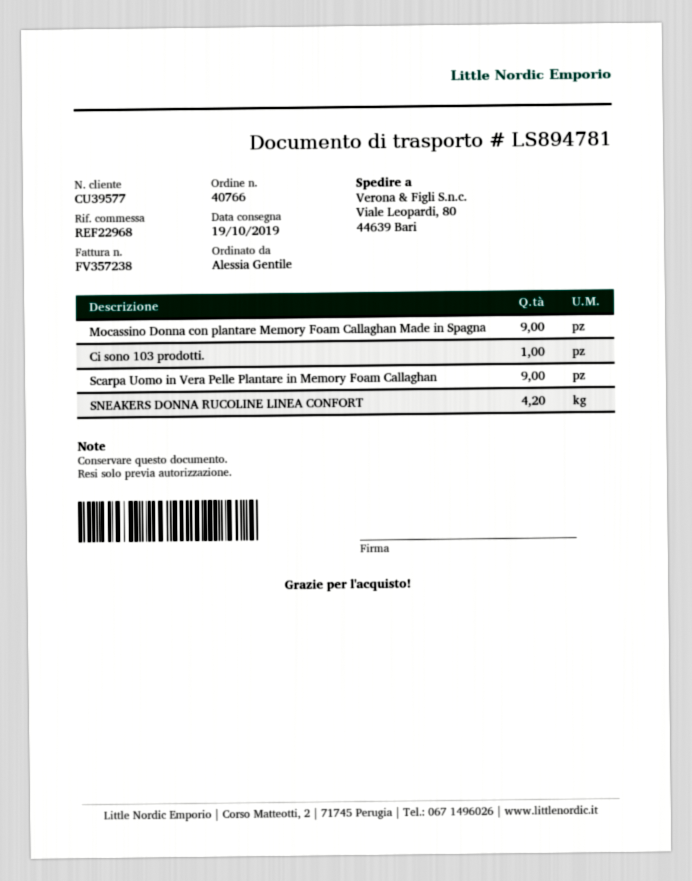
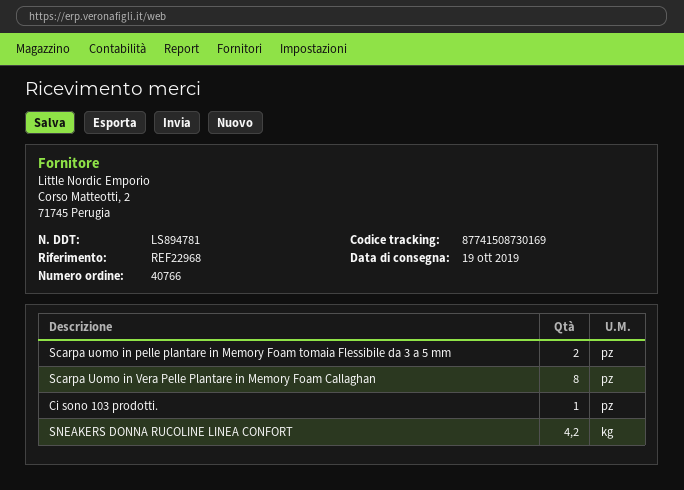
Mocassino Donna con plantare Memory Foam Callaghan Made in Spagna: 9 -> none
Scarpa Uomo in Vera Pelle Plantare in Memory Foam Callaghan: 9 -> 8
Scarpa uomo in pelle plantare in Memory Foam tomaia Flessibile da 3 a 5 mm: none -> 2

